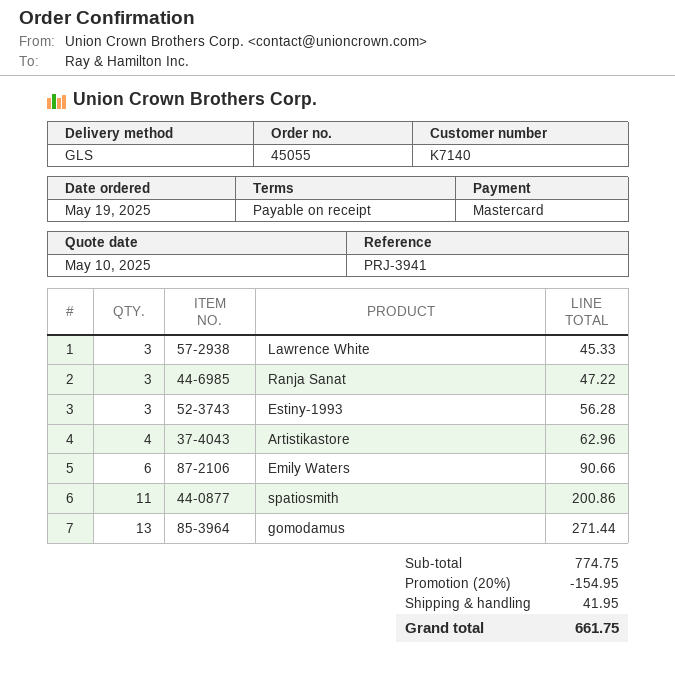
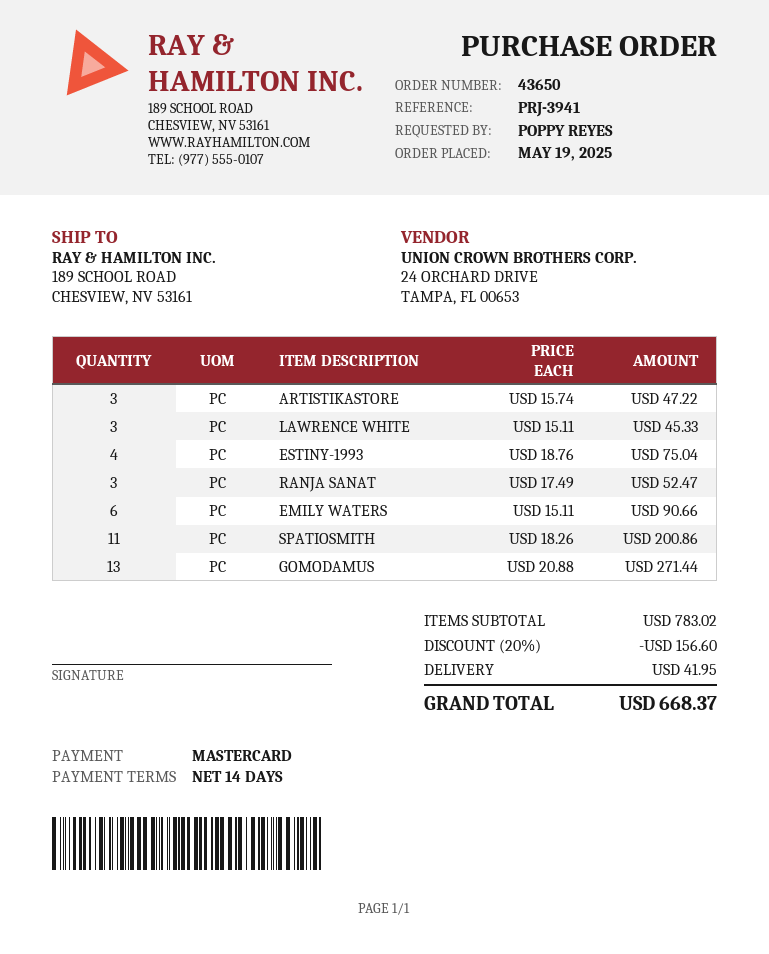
order number: 45055 -> 43650
payment terms: on receipt -> 14 days
Ranja Sanat: 3 for 47.22 -> 3 for 52.47
Estiny-1993: 3 for 56.28 -> 4 for 75.04
Artistikastore: 4 for 62.96 -> 3 for 47.22
subtotal: 774.75 -> 783.02
discount: 20% = 154.95 -> 20% = 156.60
total: 661.75 -> 668.37

